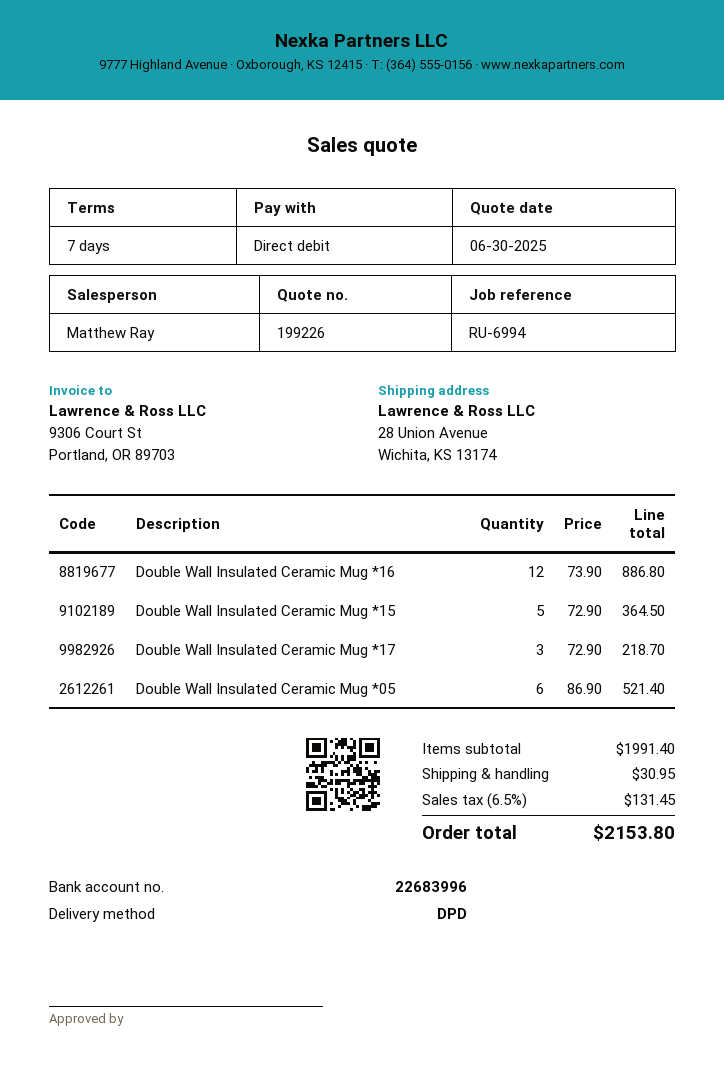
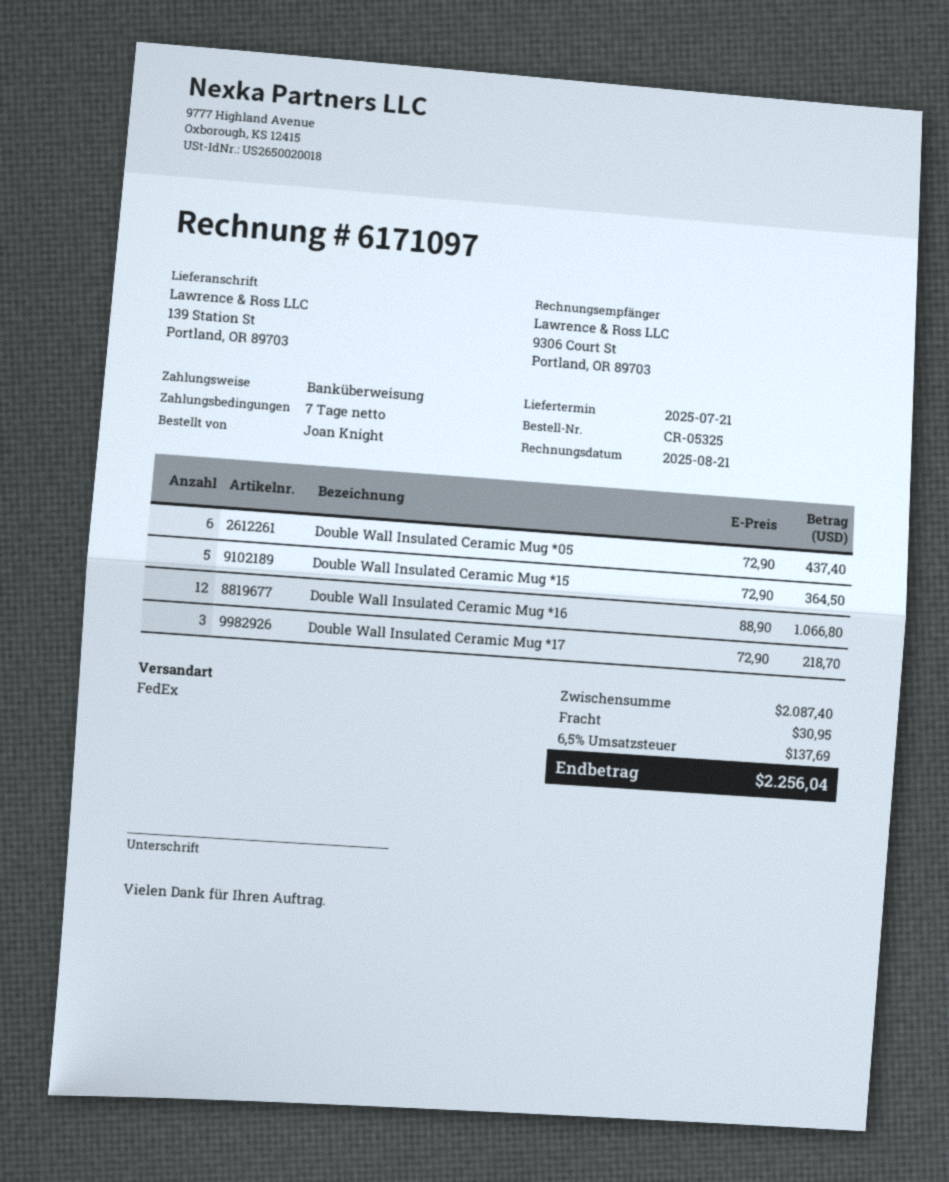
payment method: direct debit -> bank transfer
shipping method: DPD -> FedEx
ship to: 28 Union Avenue, Wichita, KS 13174 -> 139 Station St, Portland, OR 89703
Double Wall Insulated Ceramic Mug *16: 12 x 73.90 = 886.80 -> 12 x 88.90 = 1066.80
Double Wall Insulated Ceramic Mug *05: 6 x 86.90 = 521.40 -> 6 x 72.90 = 437.40
subtotal: 1991.40 -> 2087.40
tax: 6.5% = 131.45 -> 6.5% = 137.69
total: 2153.80 -> 2256.04

